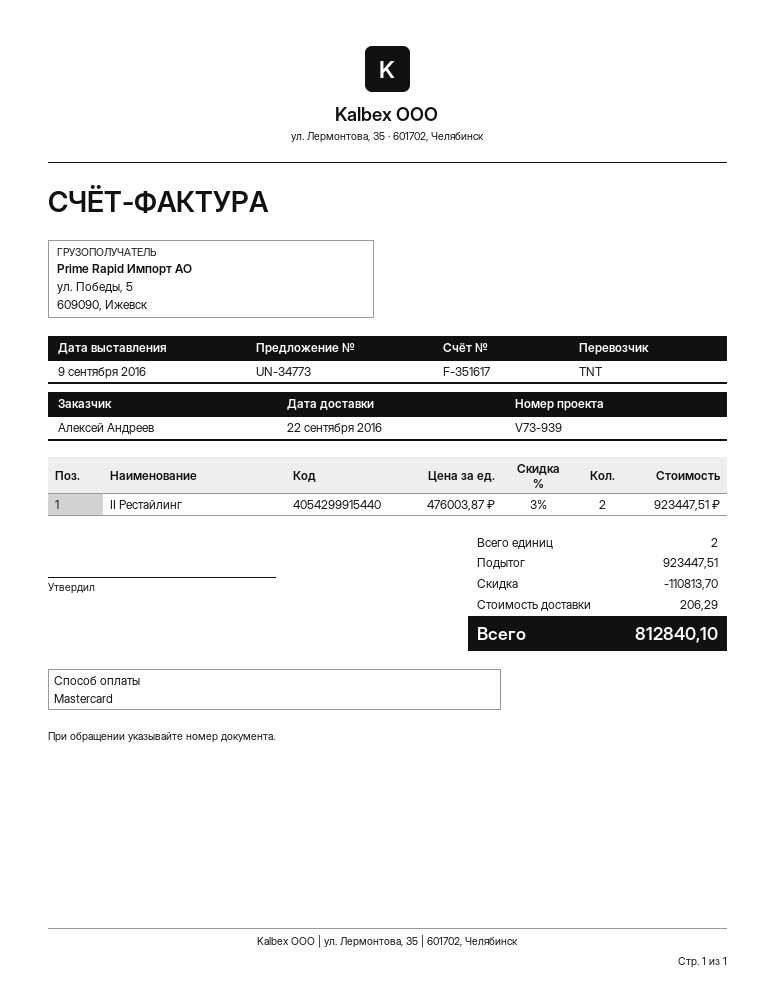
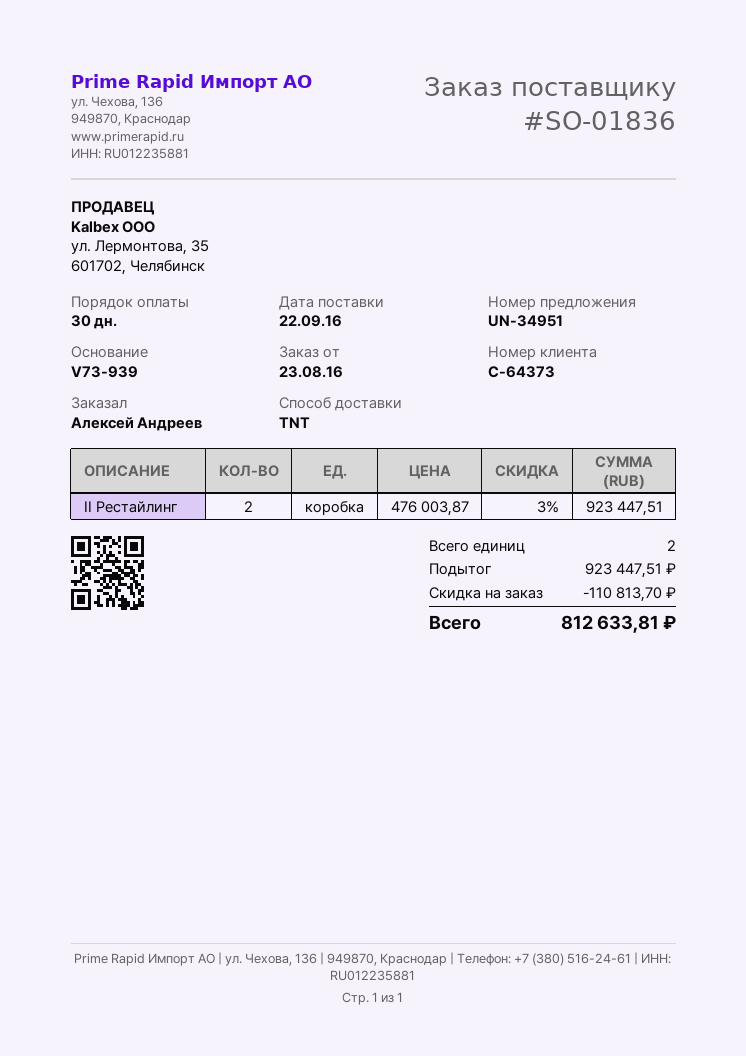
quote number: UN-34773 -> UN-34951
shipping: 206.29 -> none
total: 812840.10 -> 812633.81

